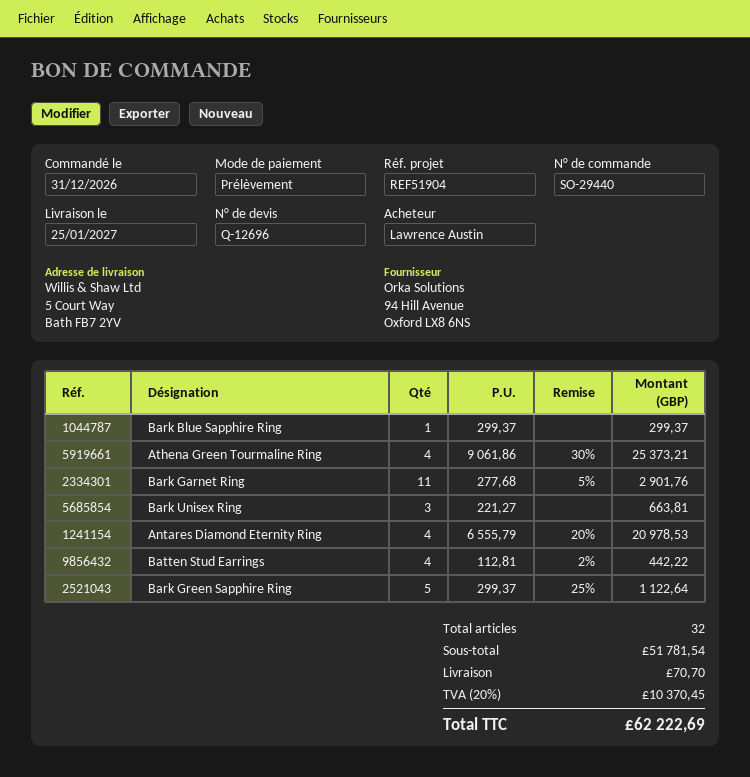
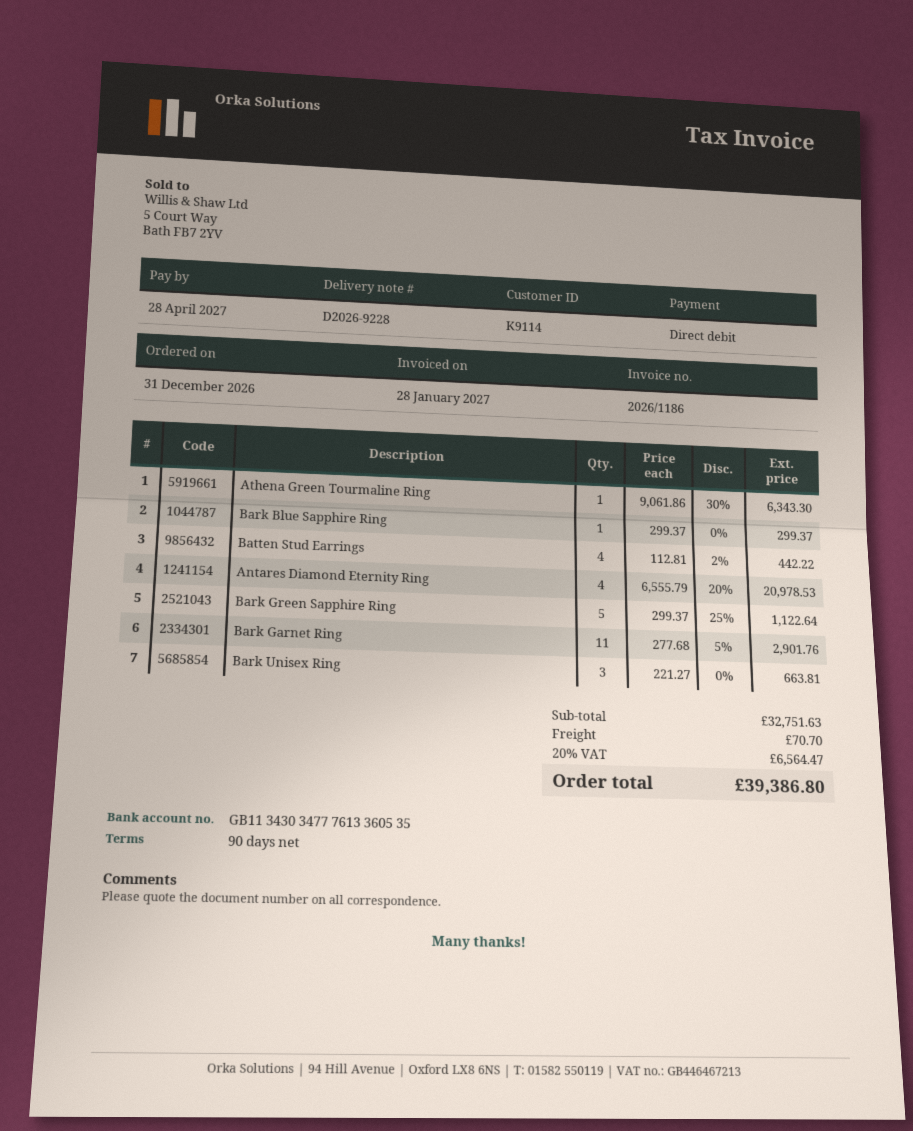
Athena Green Tourmaline Ring: 4 x 9061.86 - 30% = 25373.21 -> 1 x 9061.86 - 30% = 6343.30
subtotal: 51781.54 -> 32751.63
tax: 20% = 10370.45 -> 20% = 6564.47
total: 62222.69 -> 39386.80

